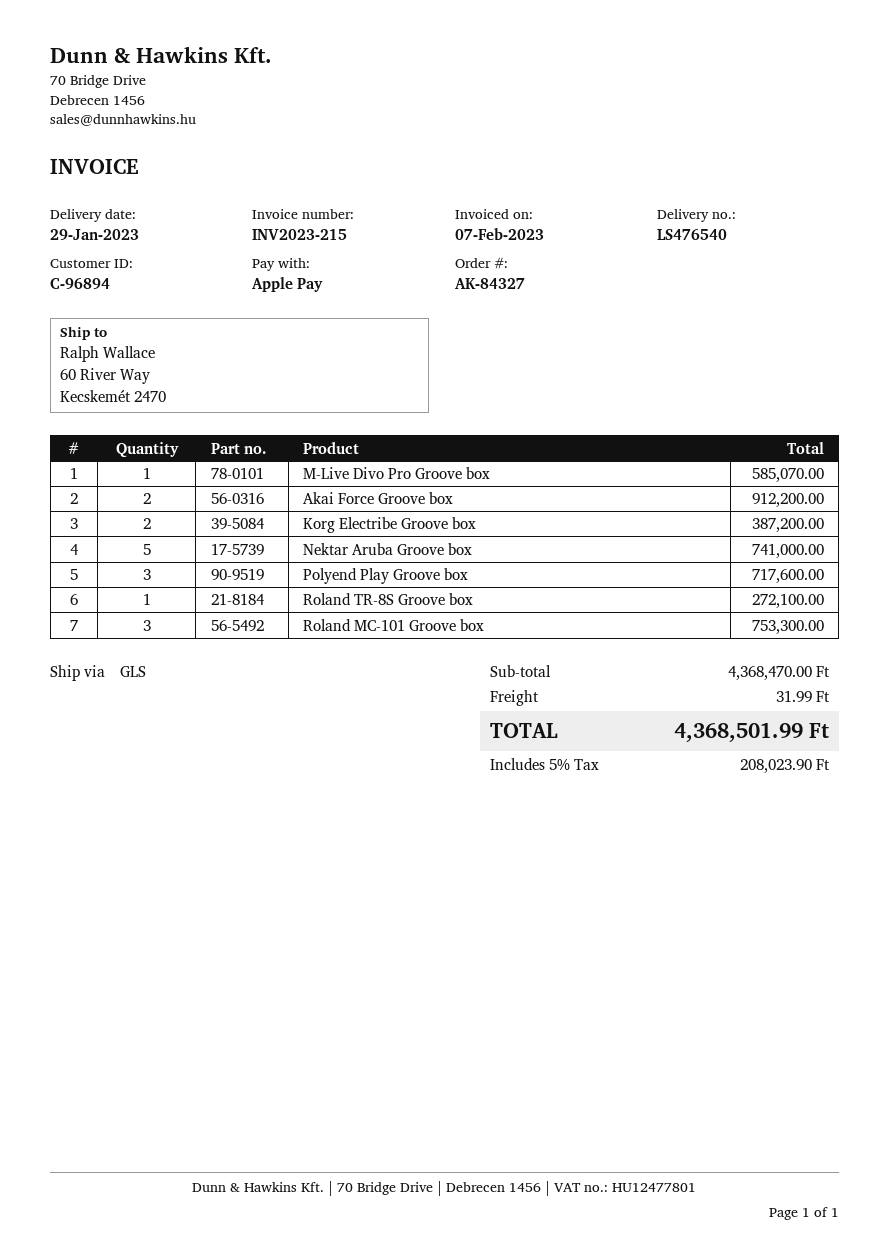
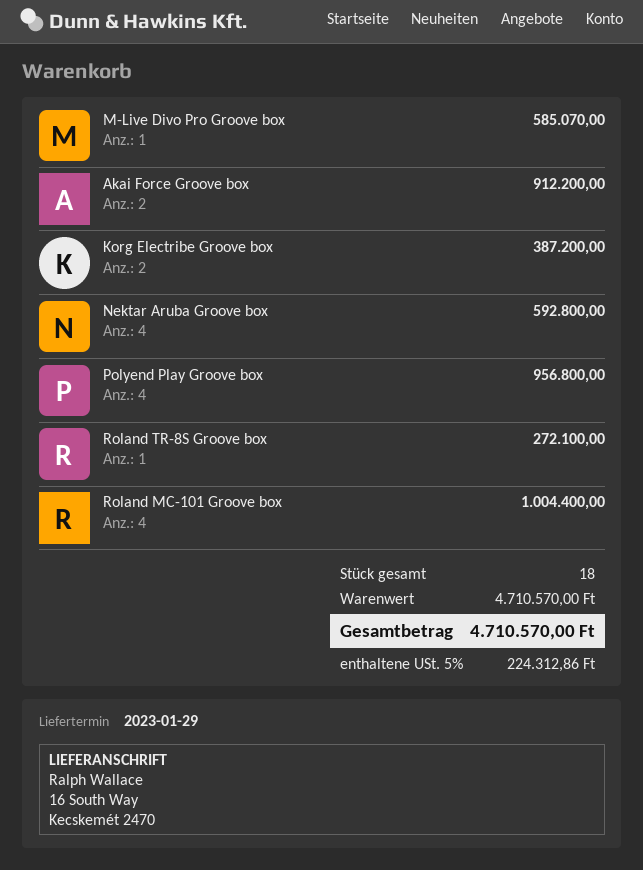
ship to: 60 River Way, Kecskemét 2470 -> 16 South Way, Kecskemét 2470
Nektar Aruba Groove box: 5 for 741000.00 -> 4 for 592800.00
Polyend Play Groove box: 3 for 717600.00 -> 4 for 956800.00
Roland MC-101 Groove box: 3 for 753300.00 -> 4 for 1004400.00
subtotal: 4368470.00 -> 4710570.00
shipping: 31.99 -> none
tax: 5% = 208023.90 -> 5% = 224312.86
total: 4368501.99 -> 4710570.00

